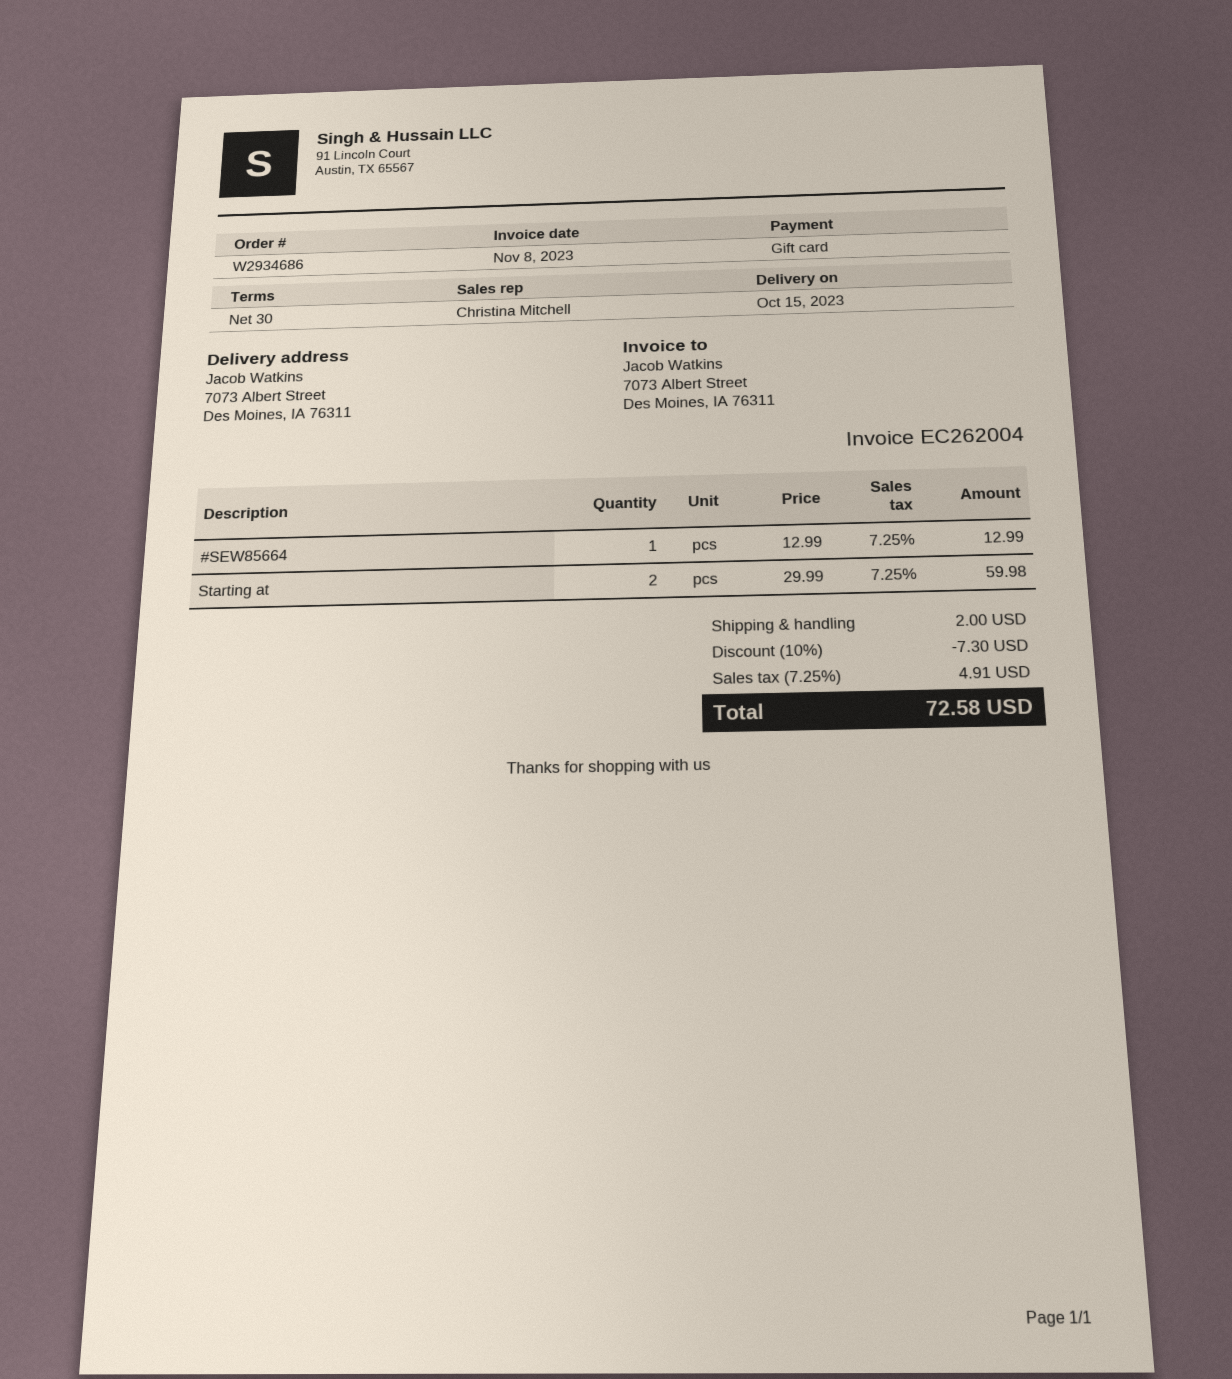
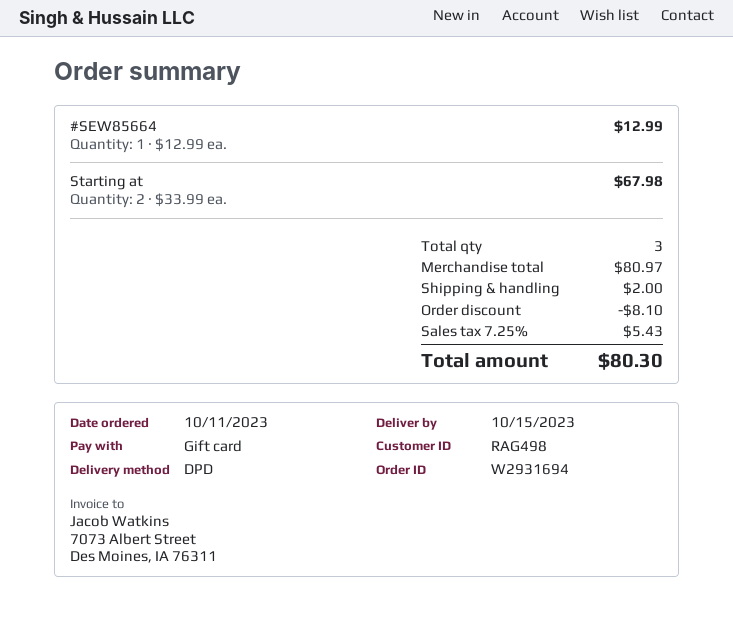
order number: W2934686 -> W2931694
Starting at: 2 x 29.99 = 59.98 -> 2 x 33.99 = 67.98
discount: 7.30 -> 8.10
tax: 7.25% = 4.91 -> 7.25% = 5.43
total: 72.58 -> 80.30

